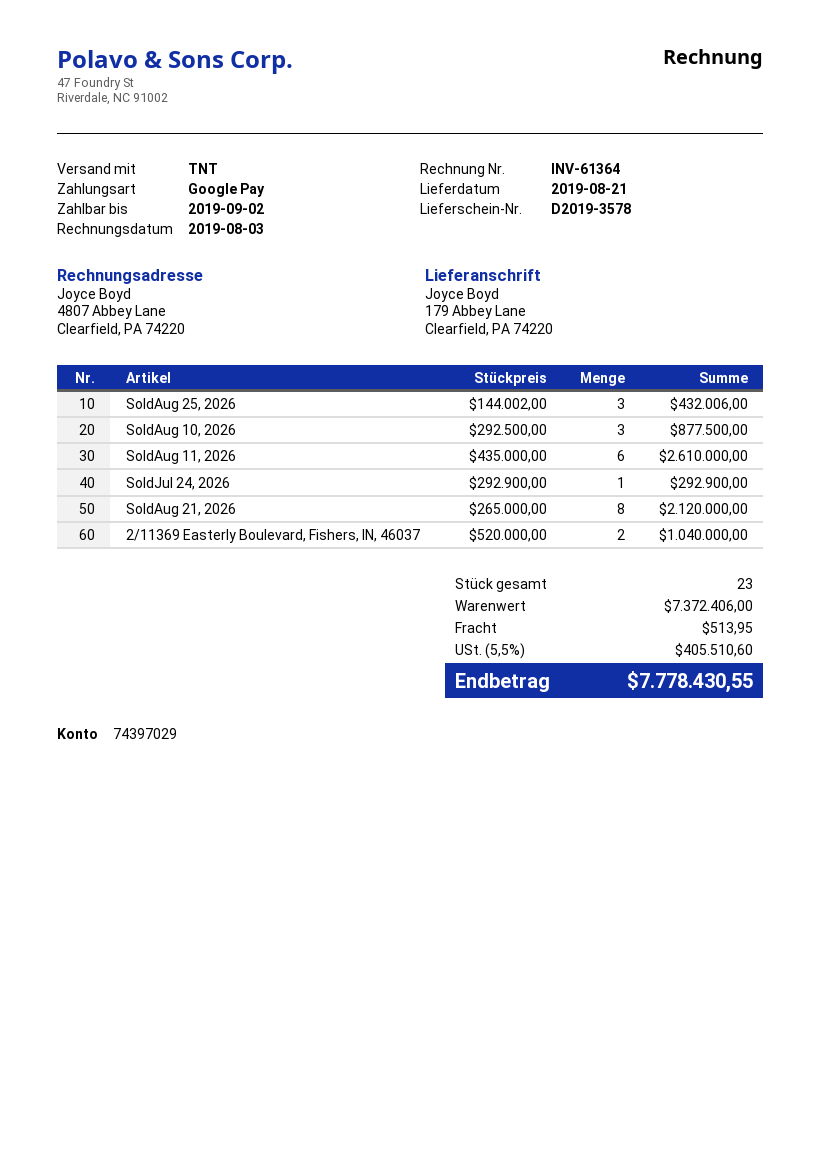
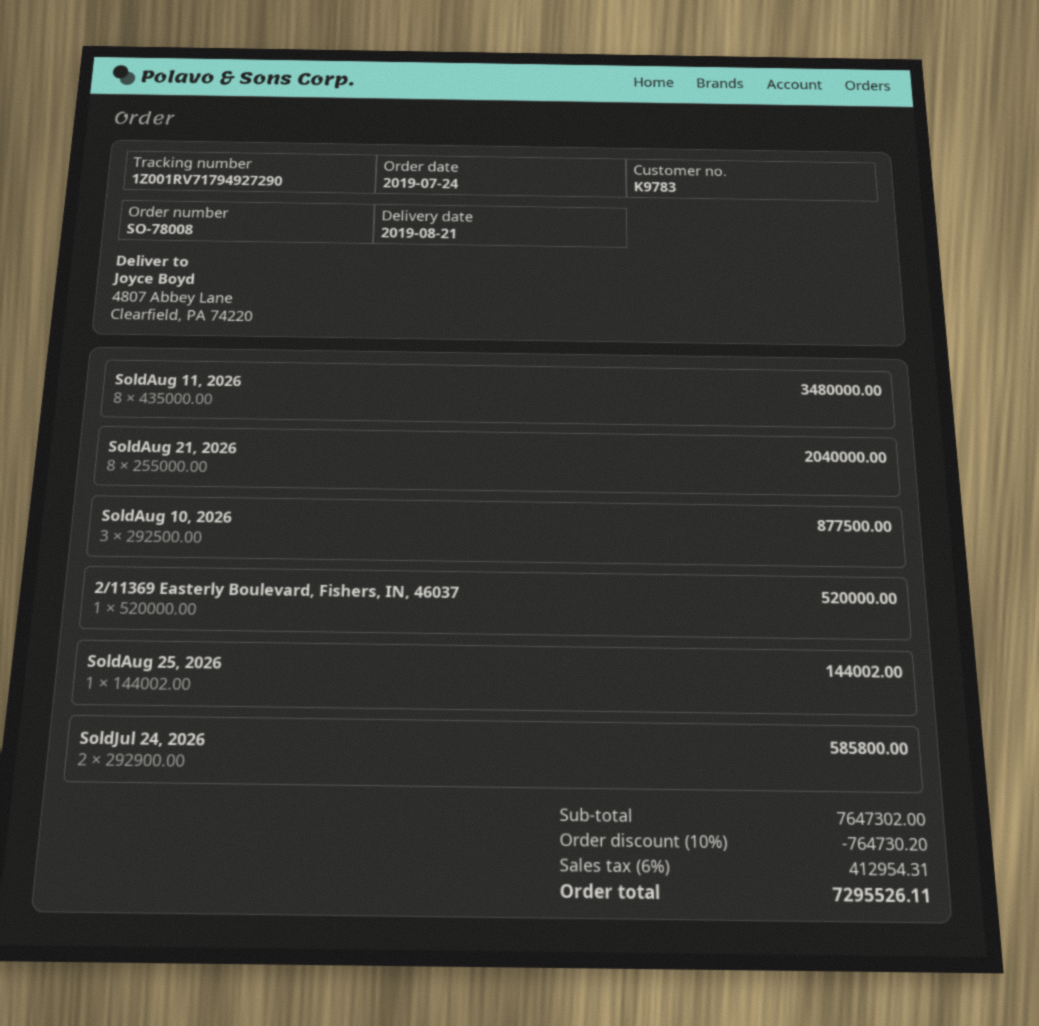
ship to: 179 Abbey Lane, Clearfield, PA 74220 -> 4807 Abbey Lane, Clearfield, PA 74220
SoldAug 25, 2026: 3 x 144002.00 = 432006.00 -> 1 x 144002.00 = 144002.00
SoldAug 11, 2026: 6 x 435000.00 = 2610000.00 -> 8 x 435000.00 = 3480000.00
SoldJul 24, 2026: 1 x 292900.00 = 292900.00 -> 2 x 292900.00 = 585800.00
SoldAug 21, 2026: 8 x 265000.00 = 2120000.00 -> 8 x 255000.00 = 2040000.00
2/11369 Easterly Boulevard, Fishers, IN, 46037: 2 x 520000.00 = 1040000.00 -> 1 x 520000.00 = 520000.00
subtotal: 7372406.00 -> 7647302.00
discount: none -> 10% = 764730.20
shipping: 513.95 -> none
tax: 5.5% = 405510.60 -> 6% = 412954.31
total: 7778430.55 -> 7295526.11

